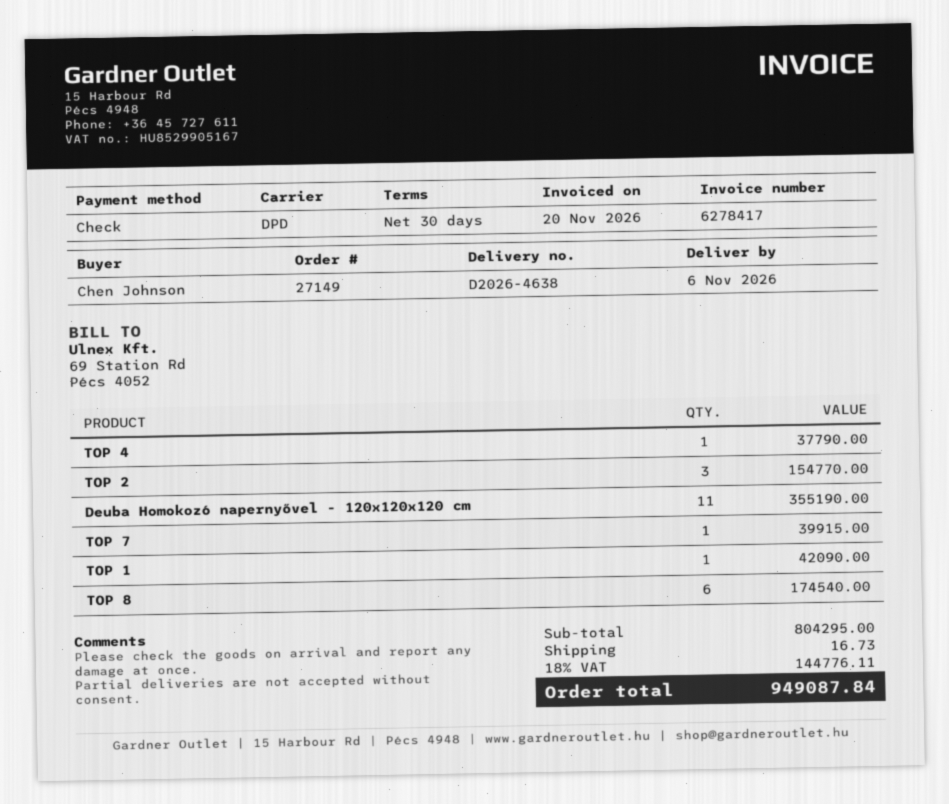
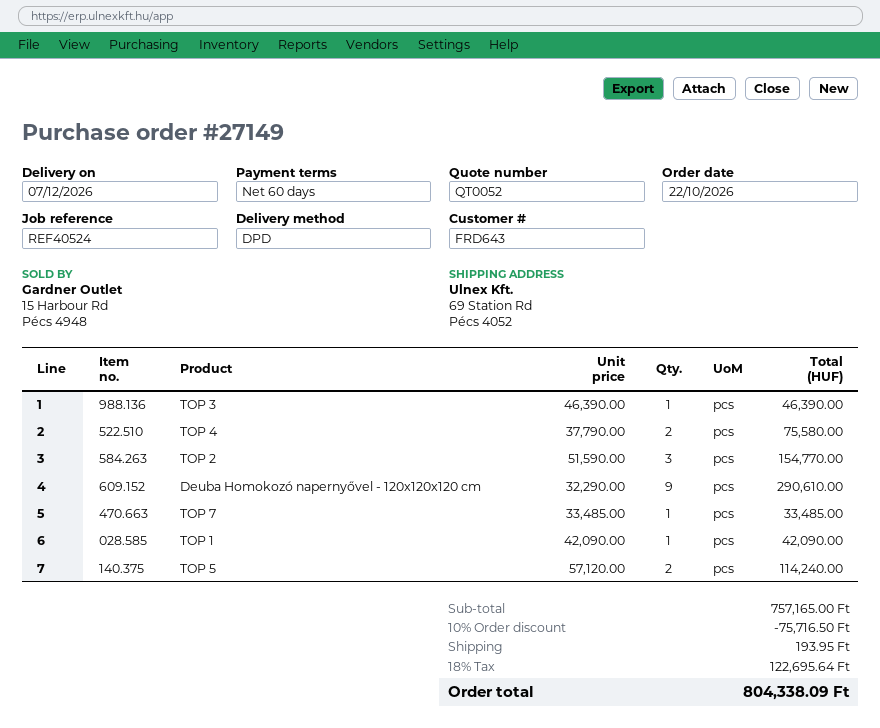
delivery date: 2026-11-06 -> 2026-12-07
payment terms: 30 days -> 60 days
TOP 4: 1 for 37790.00 -> 2 for 75580.00
Deuba Homokozó napernyővel - 120x120x120 cm: 11 for 355190.00 -> 9 for 290610.00
TOP 7: 1 for 39915.00 -> 1 for 33485.00
TOP 8: 6 for 174540.00 -> none
TOP 3: none -> 1 for 46390.00
TOP 5: none -> 2 for 114240.00
subtotal: 804295.00 -> 757165.00
discount: none -> 10% = 75716.50
shipping: 16.73 -> 193.95
tax: 18% = 144776.11 -> 18% = 122695.64
total: 949087.84 -> 804338.09

